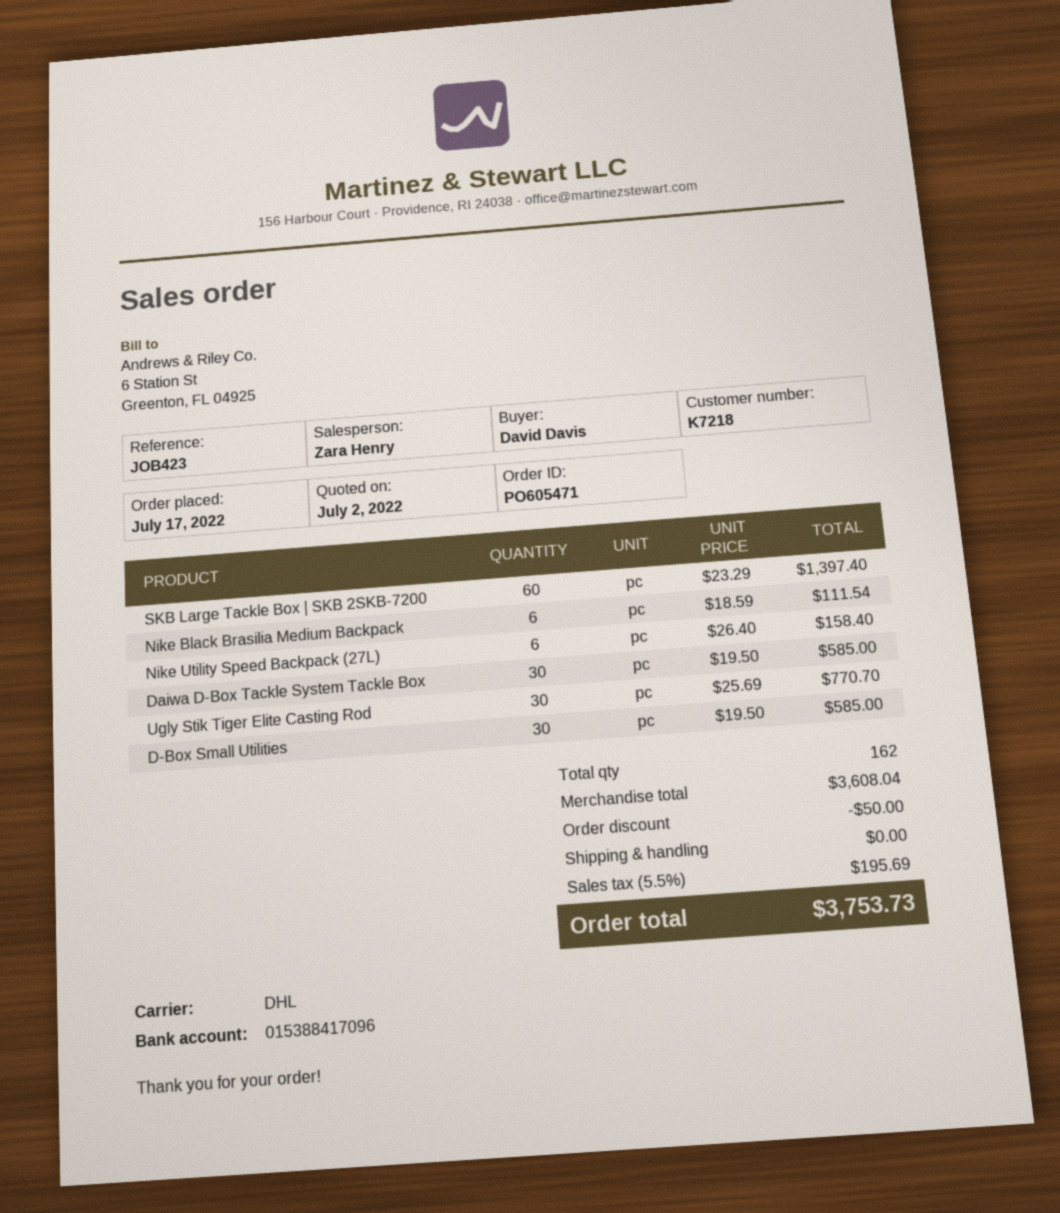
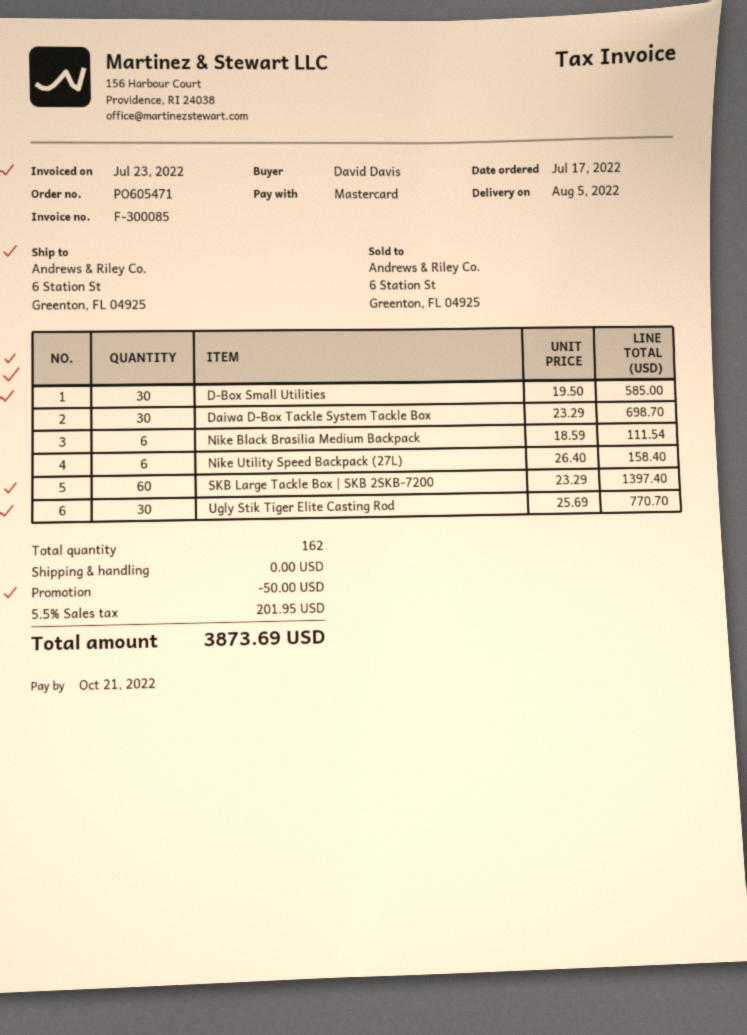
Daiwa D-Box Tackle System Tackle Box: 30 x 19.50 = 585.00 -> 30 x 23.29 = 698.70
tax: 5.5% = 195.69 -> 5.5% = 201.95
total: 3753.73 -> 3873.69

